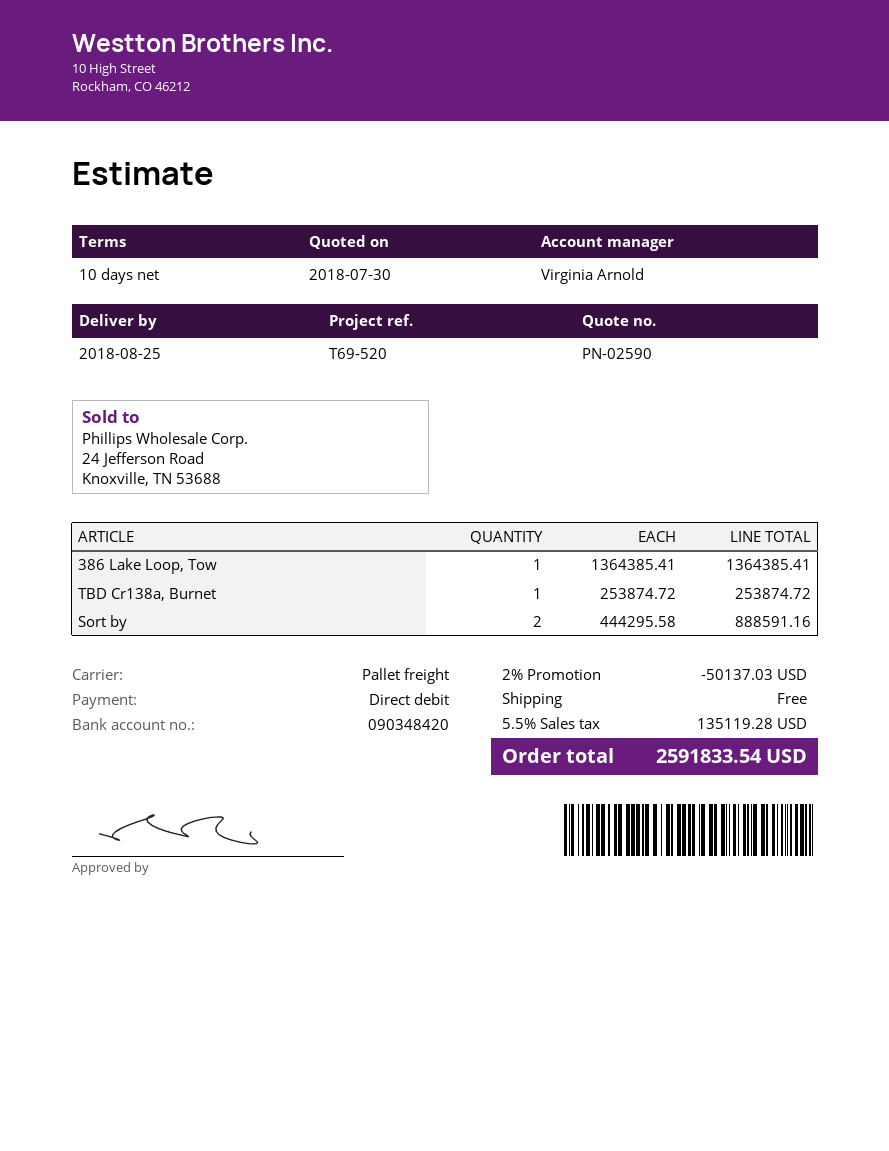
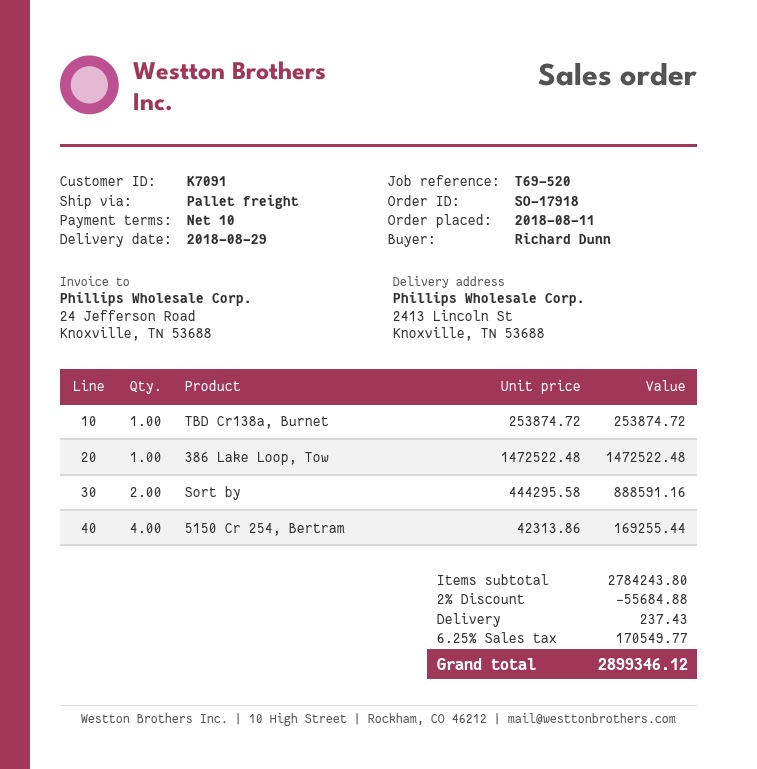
delivery date: 2018-08-25 -> 2018-08-29
386 Lake Loop, Tow: 1 x 1364385.41 = 1364385.41 -> 1 x 1472522.48 = 1472522.48
5150 Cr 254, Bertram: none -> 4 x 42313.86 = 169255.44
discount: 2% = 50137.03 -> 2% = 55684.88
shipping: 0.00 -> 237.43
tax: 5.5% = 135119.28 -> 6.25% = 170549.77
total: 2591833.54 -> 2899346.12

